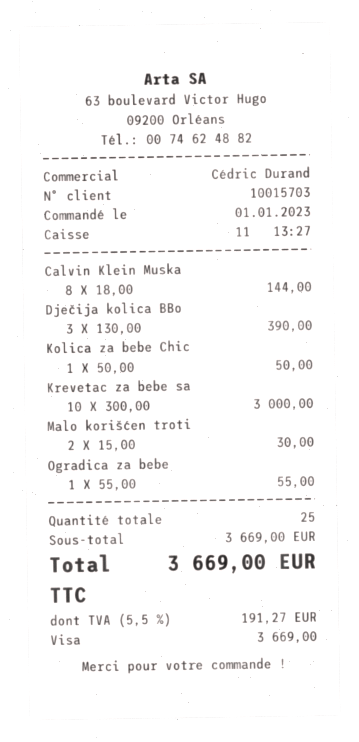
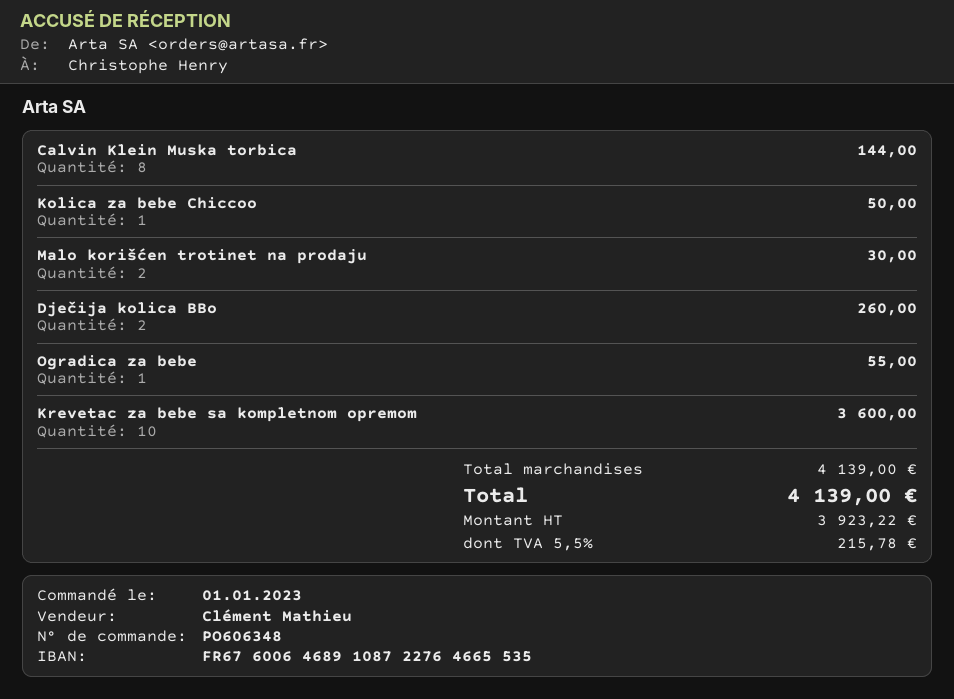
sales rep: Cédric Durand -> Clément Mathieu
Dječija kolica BBo: 3 for 390.00 -> 2 for 260.00
Krevetac za bebe sa: 10 for 3000.00 -> 10 for 3600.00
subtotal: 3669.00 -> 4139.00
tax: 5.5% = 191.27 -> 5.5% = 215.78
total: 3669.00 -> 4139.00

